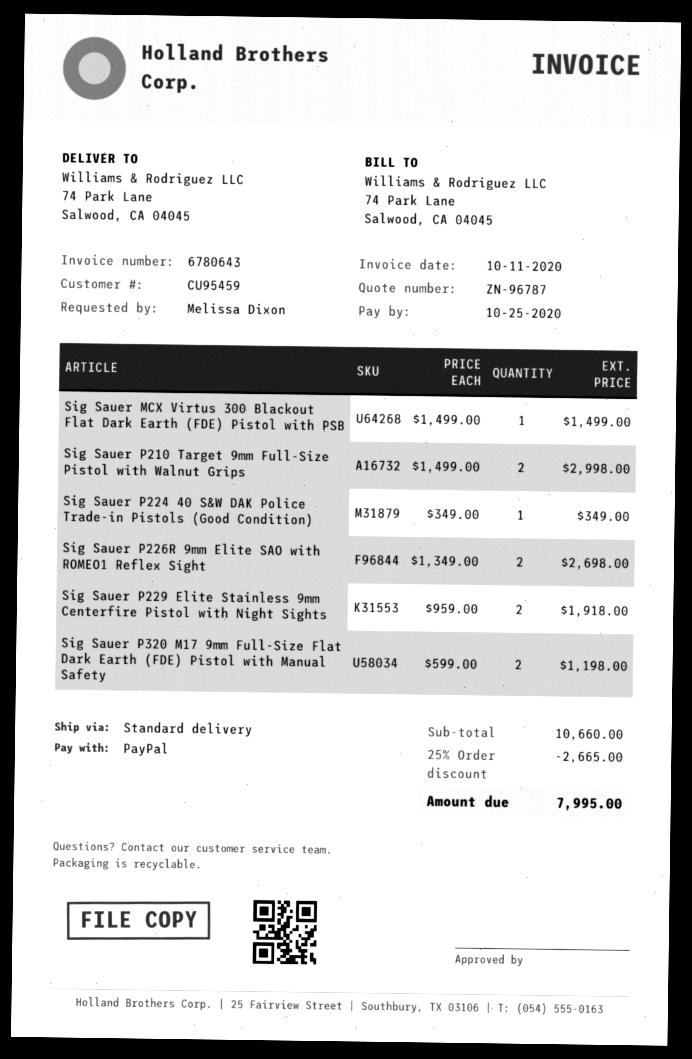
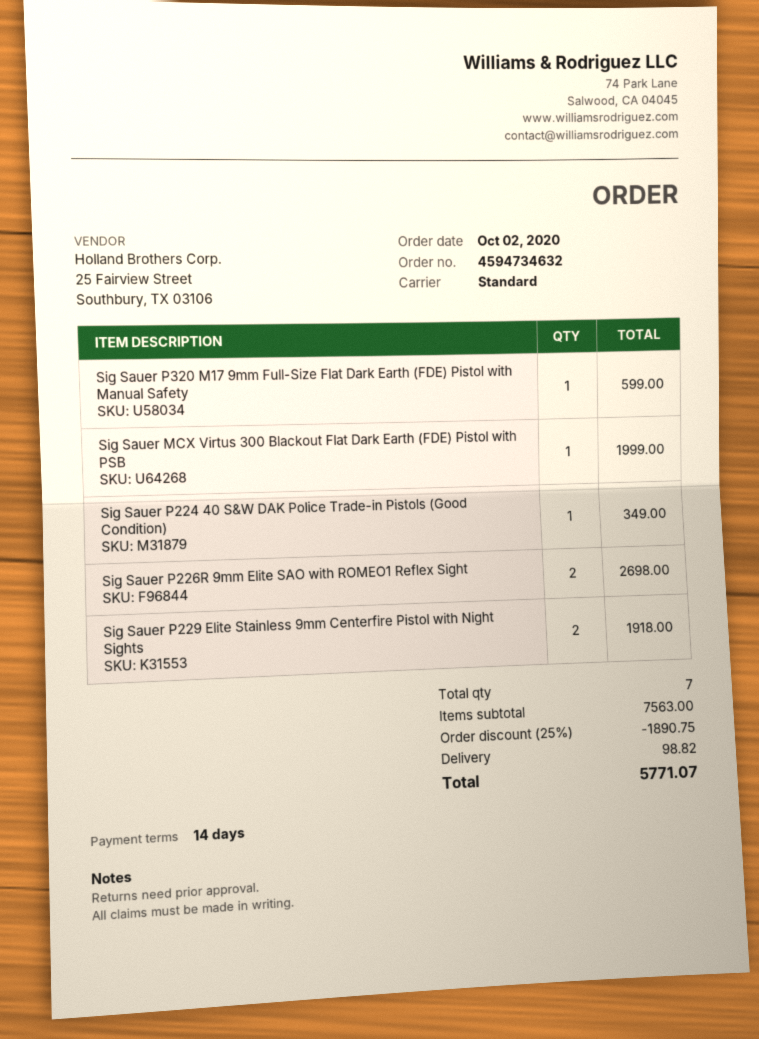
Sig Sauer MCX Virtus 300 Blackout Flat Dark Earth (FDE) Pistol with PSB: 1 for 1499.00 -> 1 for 1999.00
Sig Sauer P210 Target 9mm Full-Size Pistol with Walnut Grips: 2 for 2998.00 -> none
Sig Sauer P320 M17 9mm Full-Size Flat Dark Earth (FDE) Pistol with Manual Safety: 2 for 1198.00 -> 1 for 599.00
subtotal: 10660.00 -> 7563.00
discount: 25% = 2665.00 -> 25% = 1890.75
shipping: none -> 98.82
total: 7995.00 -> 5771.07

